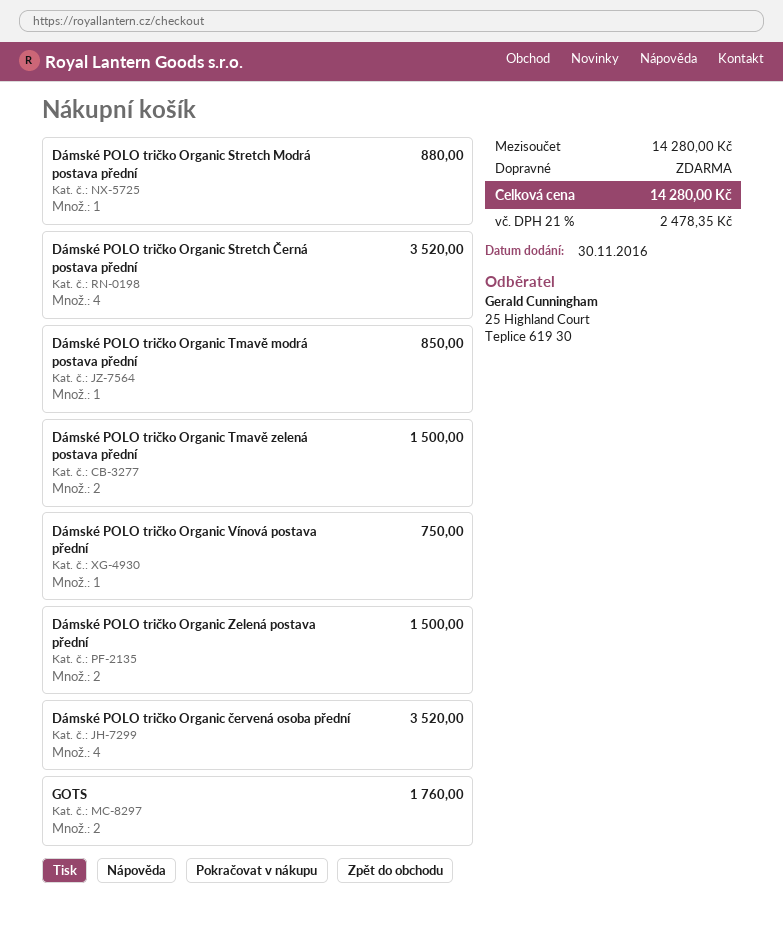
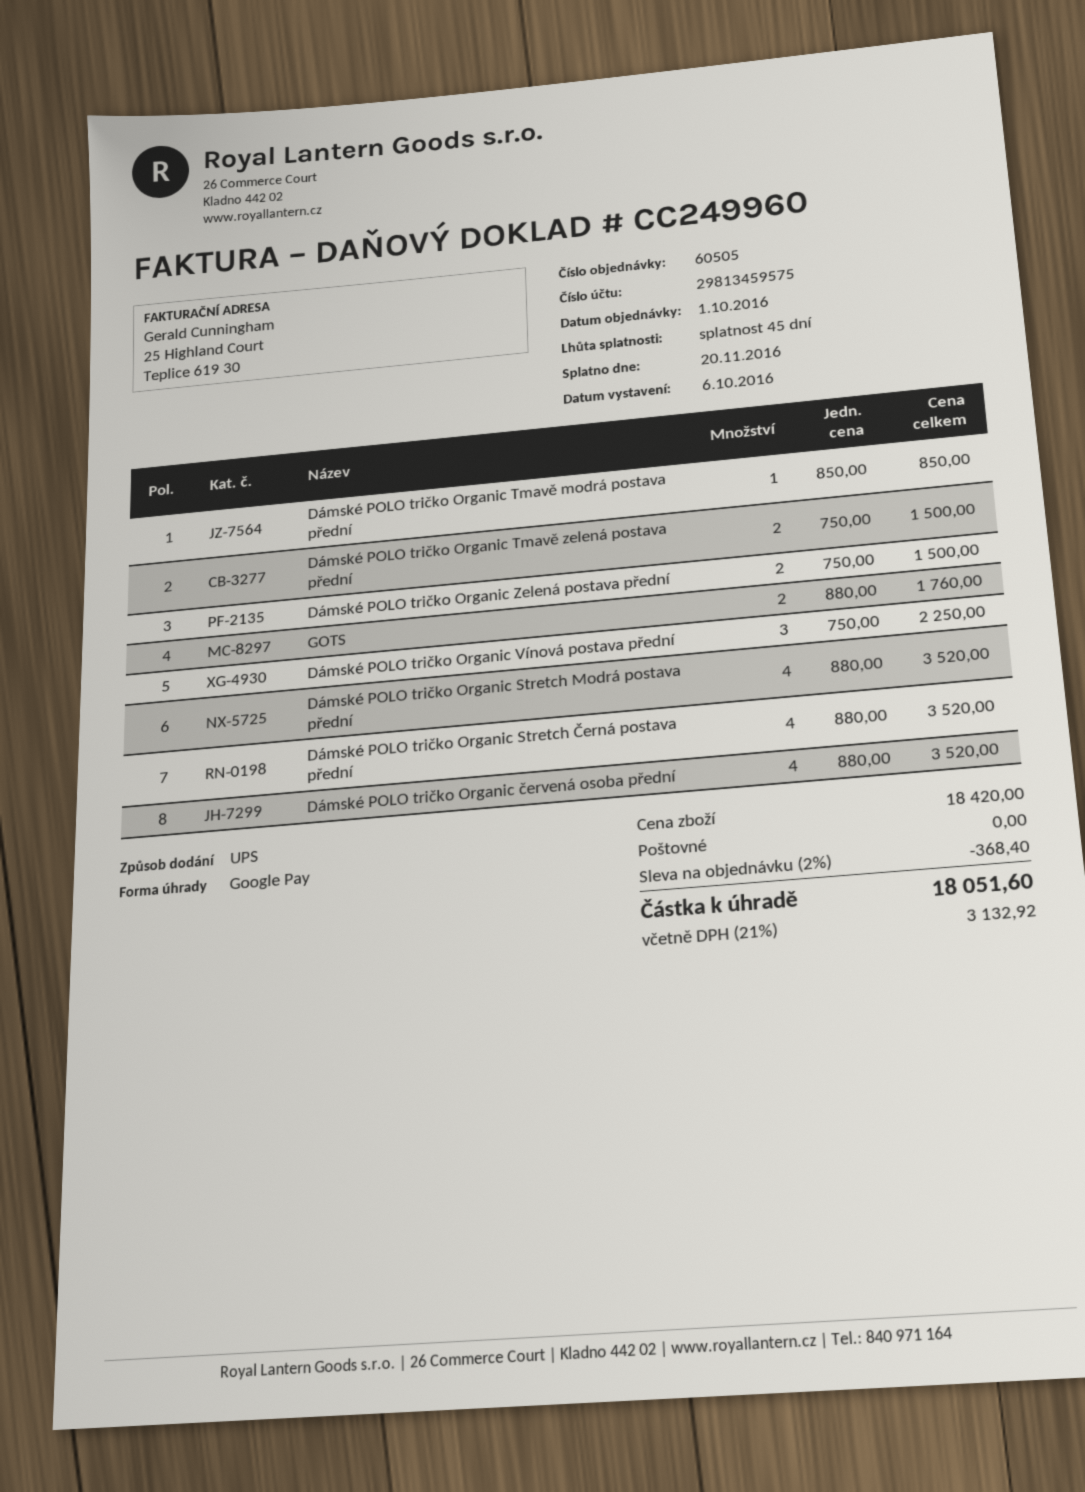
Dámské POLO tričko Organic Stretch Modrá postava přední: 1 for 880.00 -> 4 for 3520.00
Dámské POLO tričko Organic Vínová postava přední: 1 for 750.00 -> 3 for 2250.00
subtotal: 14280.00 -> 18420.00
discount: none -> 2% = 368.40
tax: 21% = 2478.35 -> 21% = 3132.92
total: 14280.00 -> 18051.60

